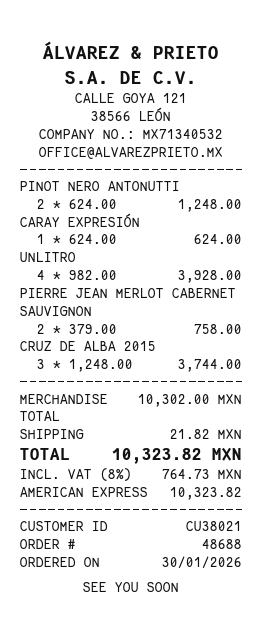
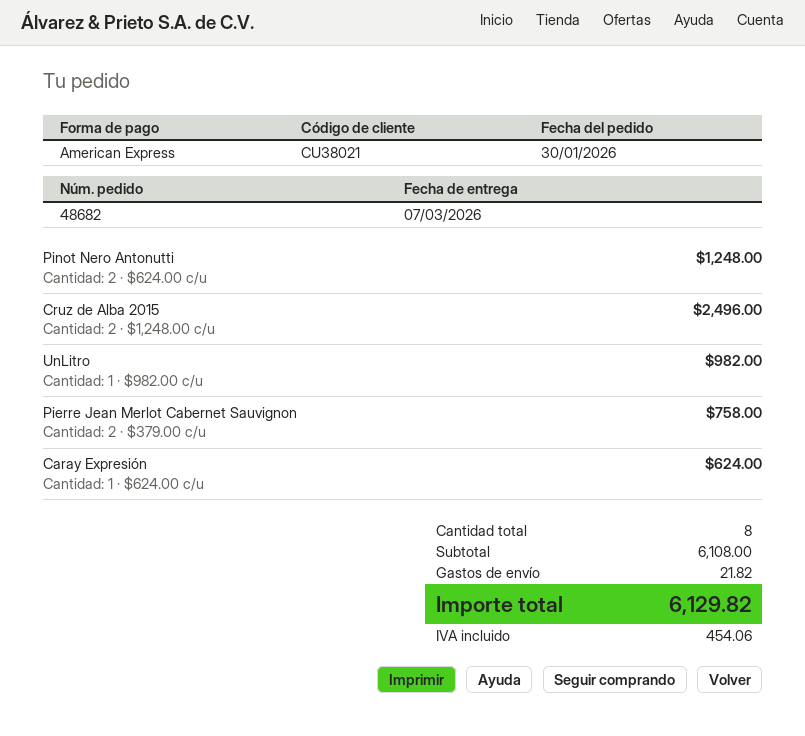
order number: 48688 -> 48682
UNLITRO: 4 x 982.00 = 3928.00 -> 1 x 982.00 = 982.00
CRUZ DE ALBA 2015: 3 x 1248.00 = 3744.00 -> 2 x 1248.00 = 2496.00
subtotal: 10302.00 -> 6108.00
tax: 764.73 -> 454.06
total: 10323.82 -> 6129.82

